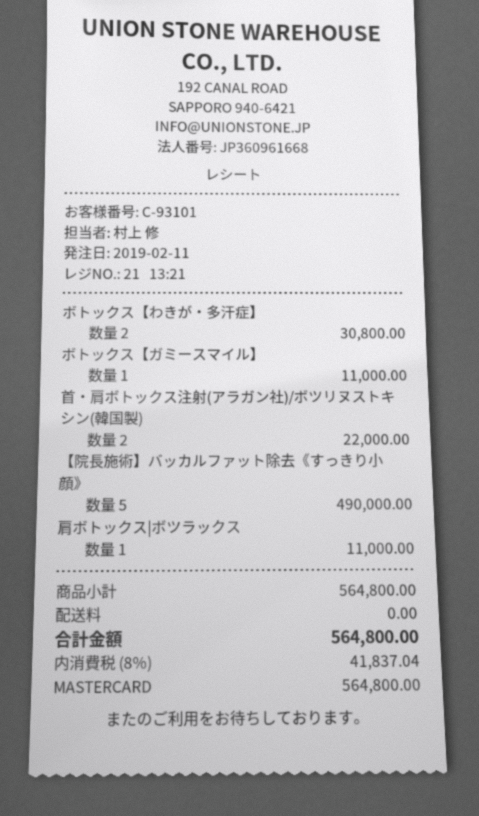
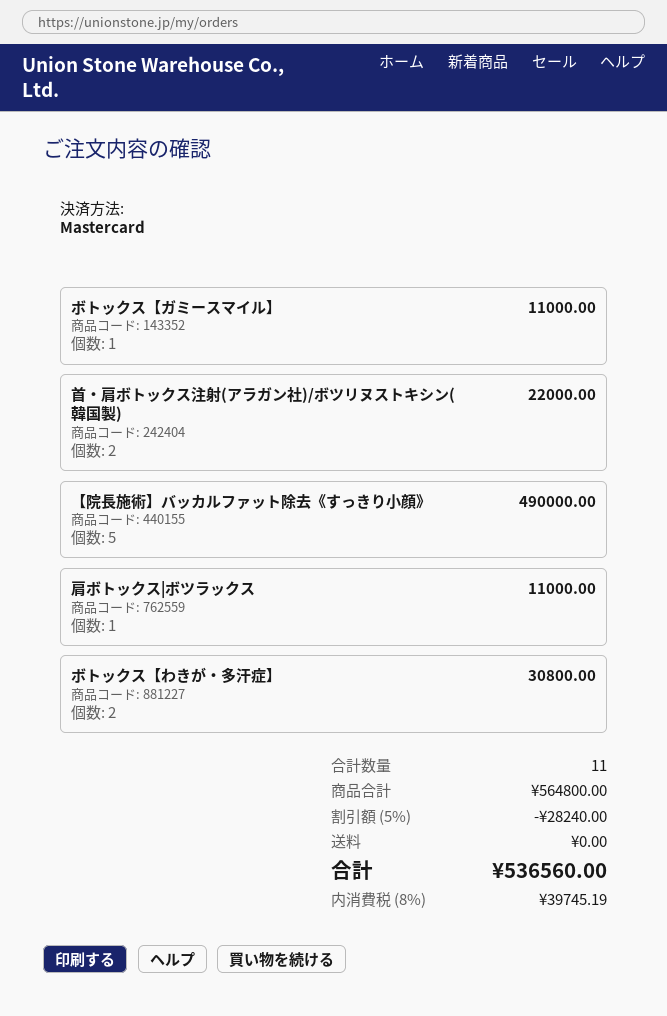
discount: none -> 5% = 28240.00
tax: 8% = 41837.04 -> 8% = 39745.19
total: 564800.00 -> 536560.00

